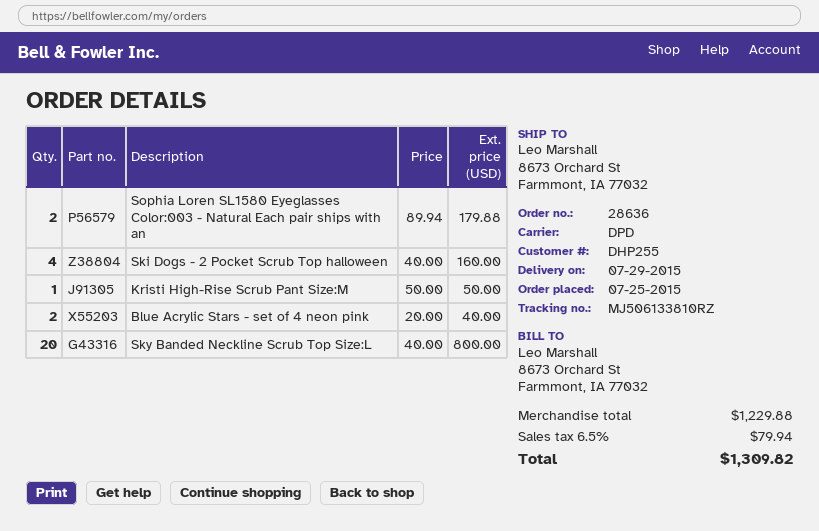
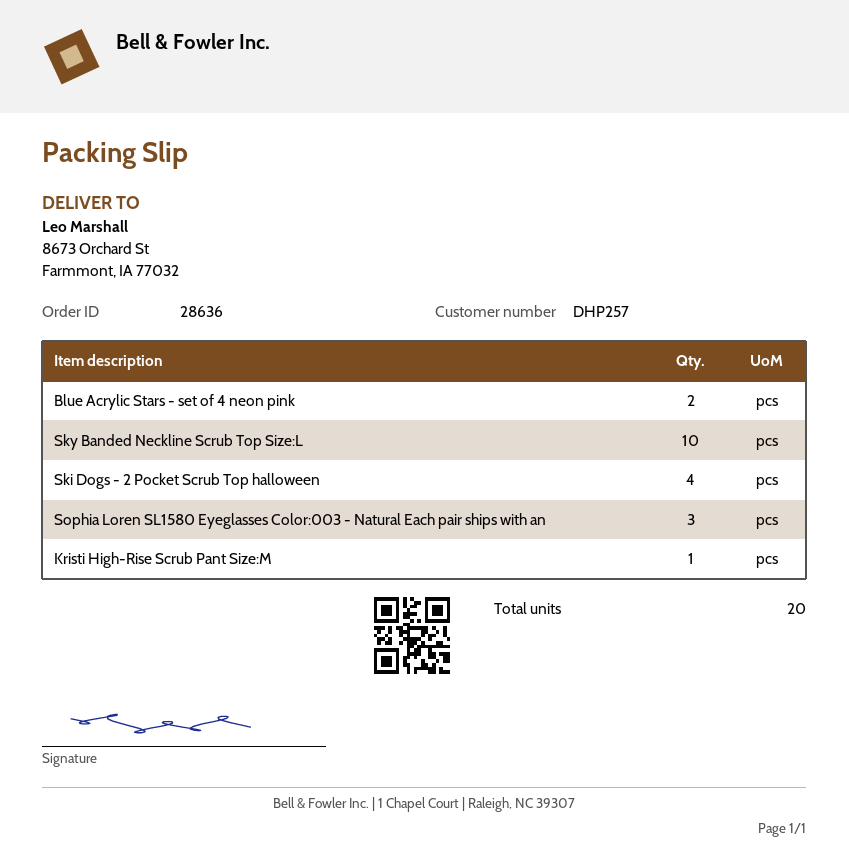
customer number: DHP255 -> DHP257
Sophia Loren SL1580 Eyeglasses Color:003 - Natural Each pair ships with an: 2 -> 3
Sky Banded Neckline Scrub Top Size:L: 20 -> 10

